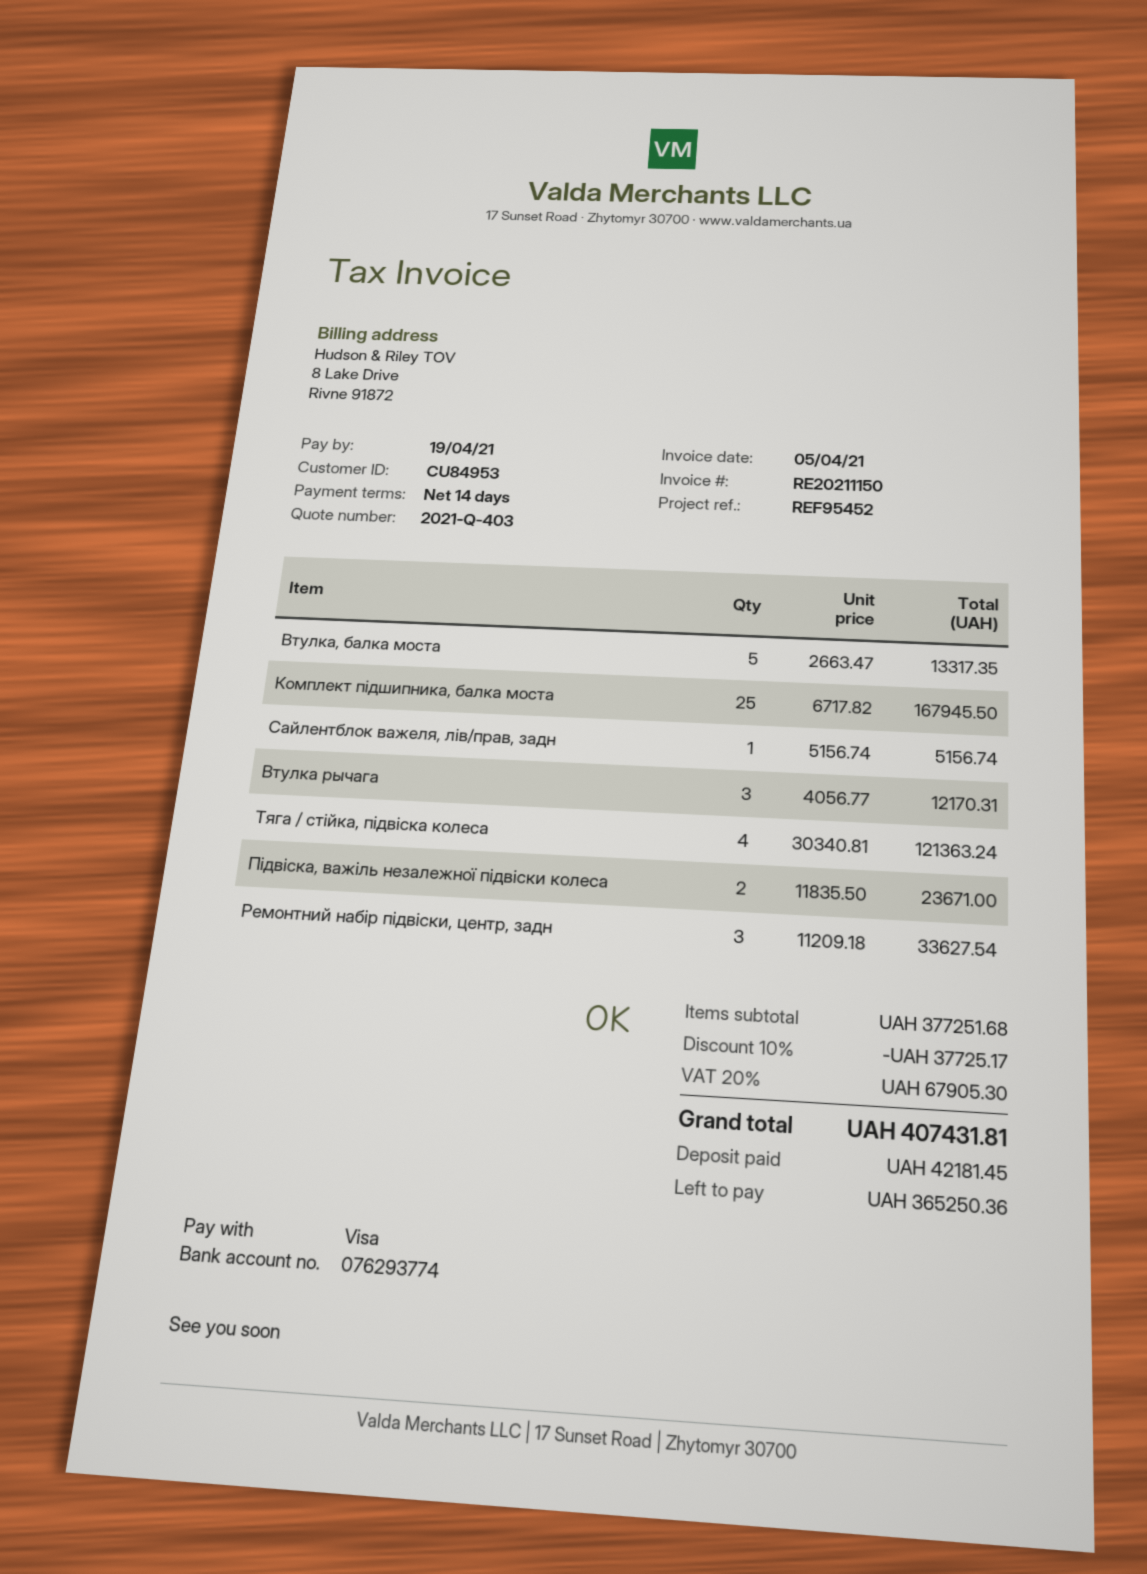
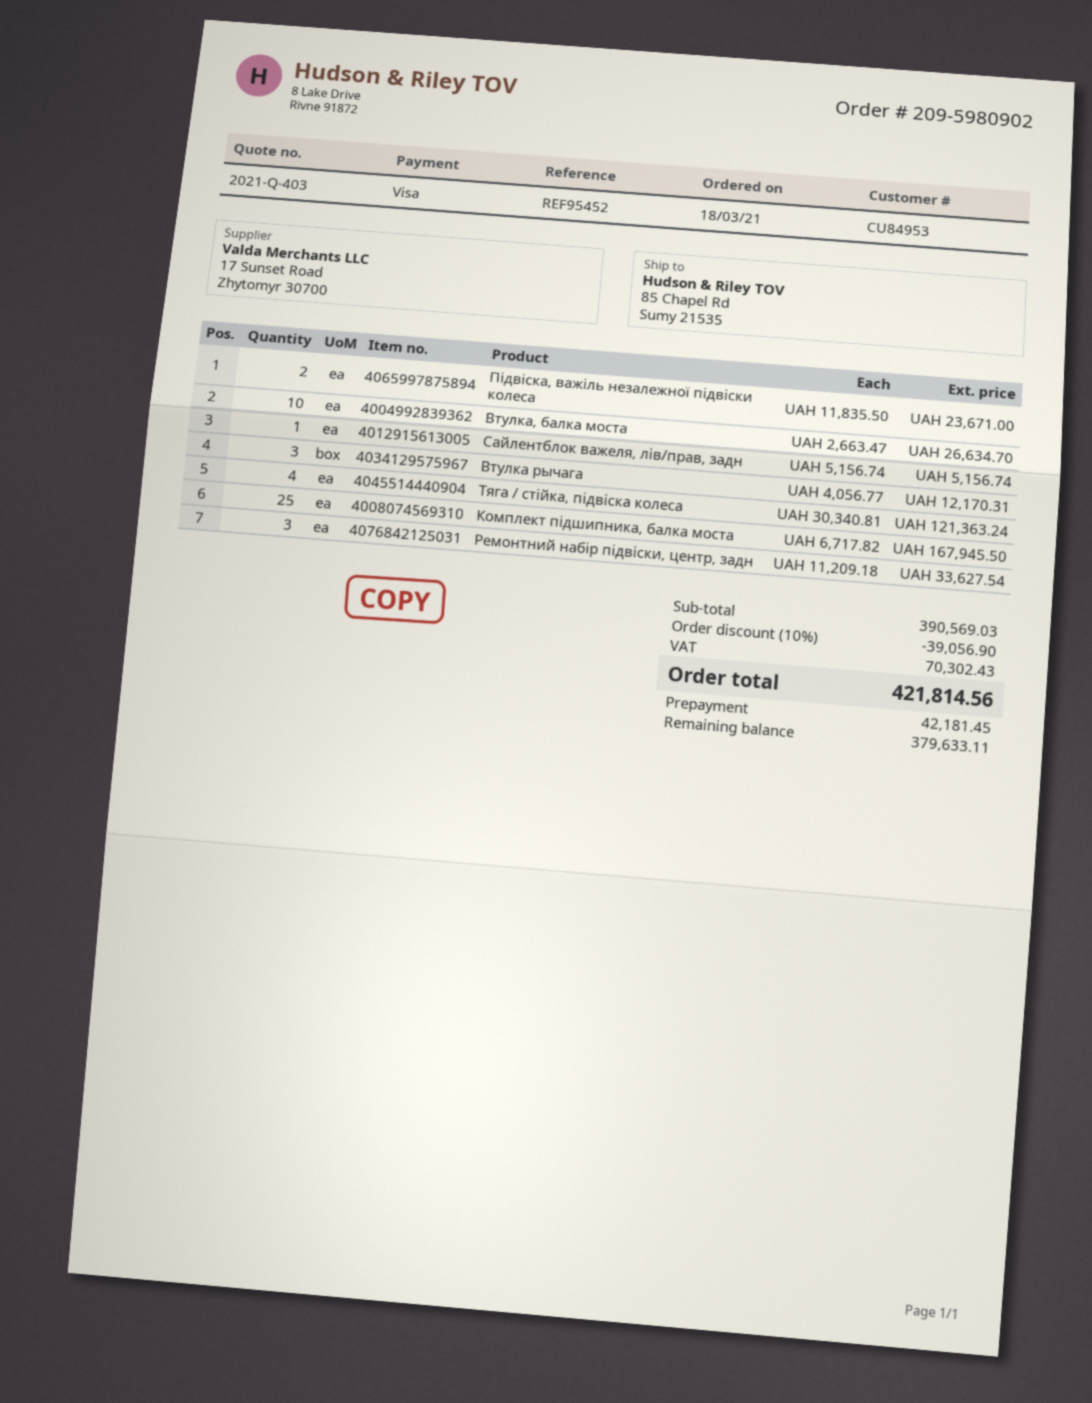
Втулка, балка моста: 5 x 2663.47 = 13317.35 -> 10 x 2663.47 = 26634.70
subtotal: 377251.68 -> 390569.03
discount: 10% = 37725.17 -> 10% = 39056.90
tax: 67905.30 -> 70302.43
total: 407431.81 -> 421814.56
balance: 365250.36 -> 379633.11

